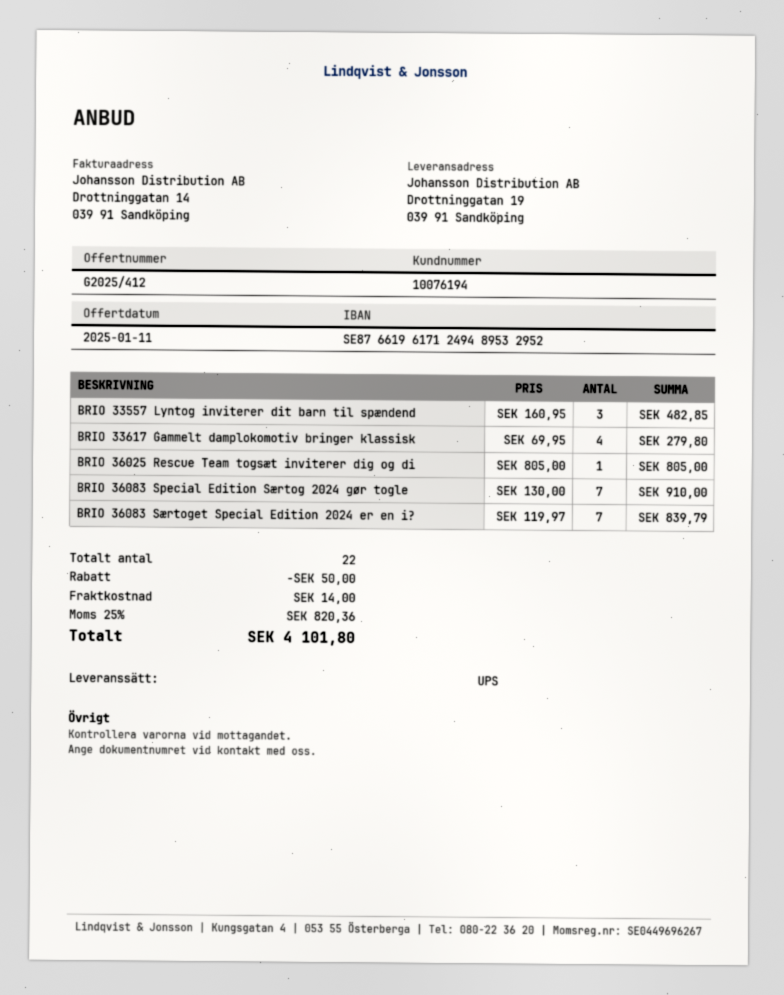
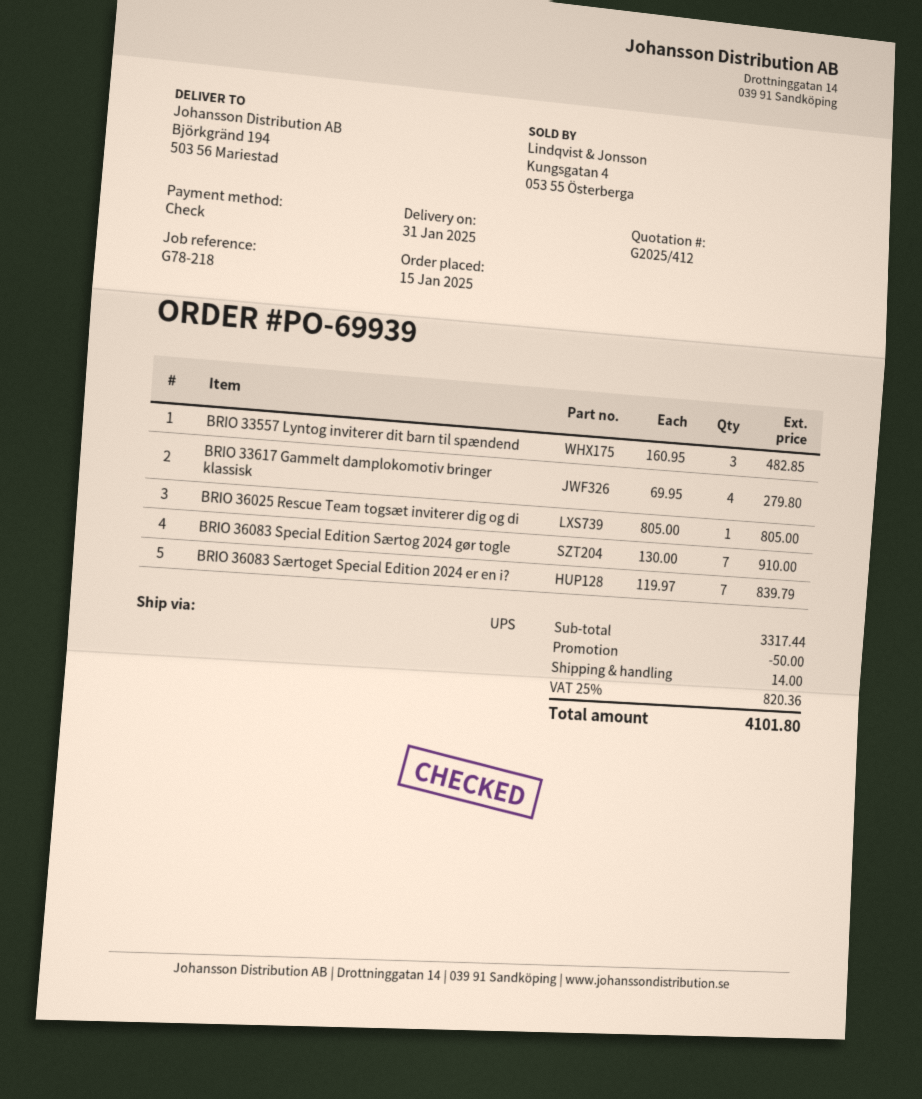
ship to: Drottninggatan 19, 039 91 Sandköping -> Björkgränd 194, 503 56 Mariestad

